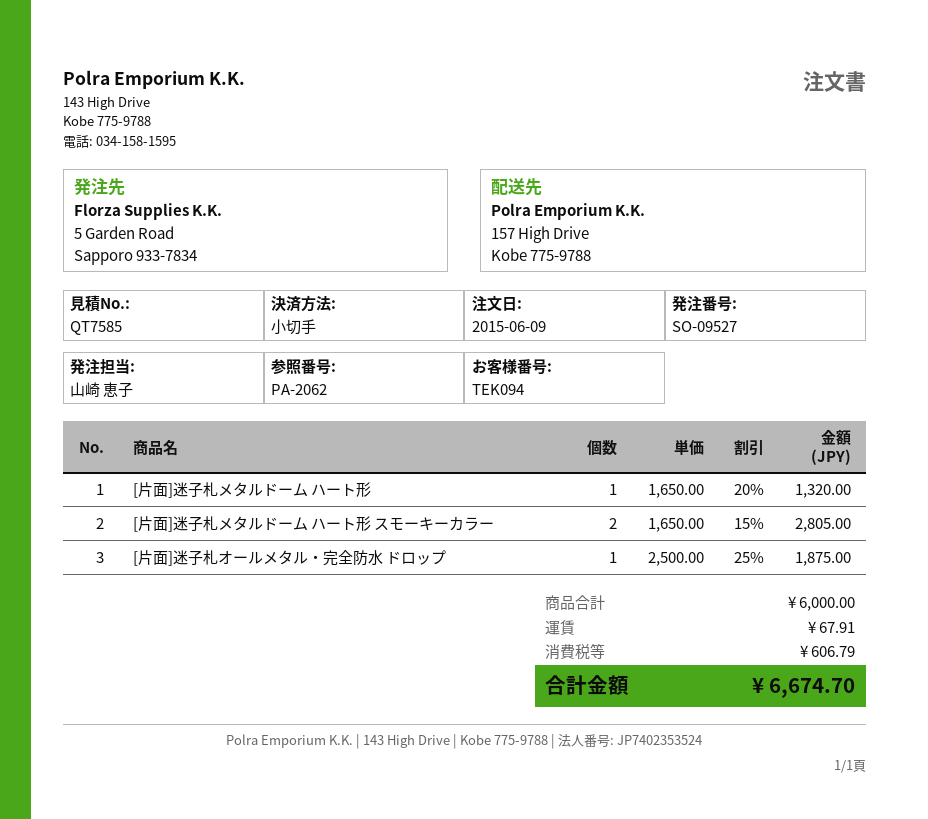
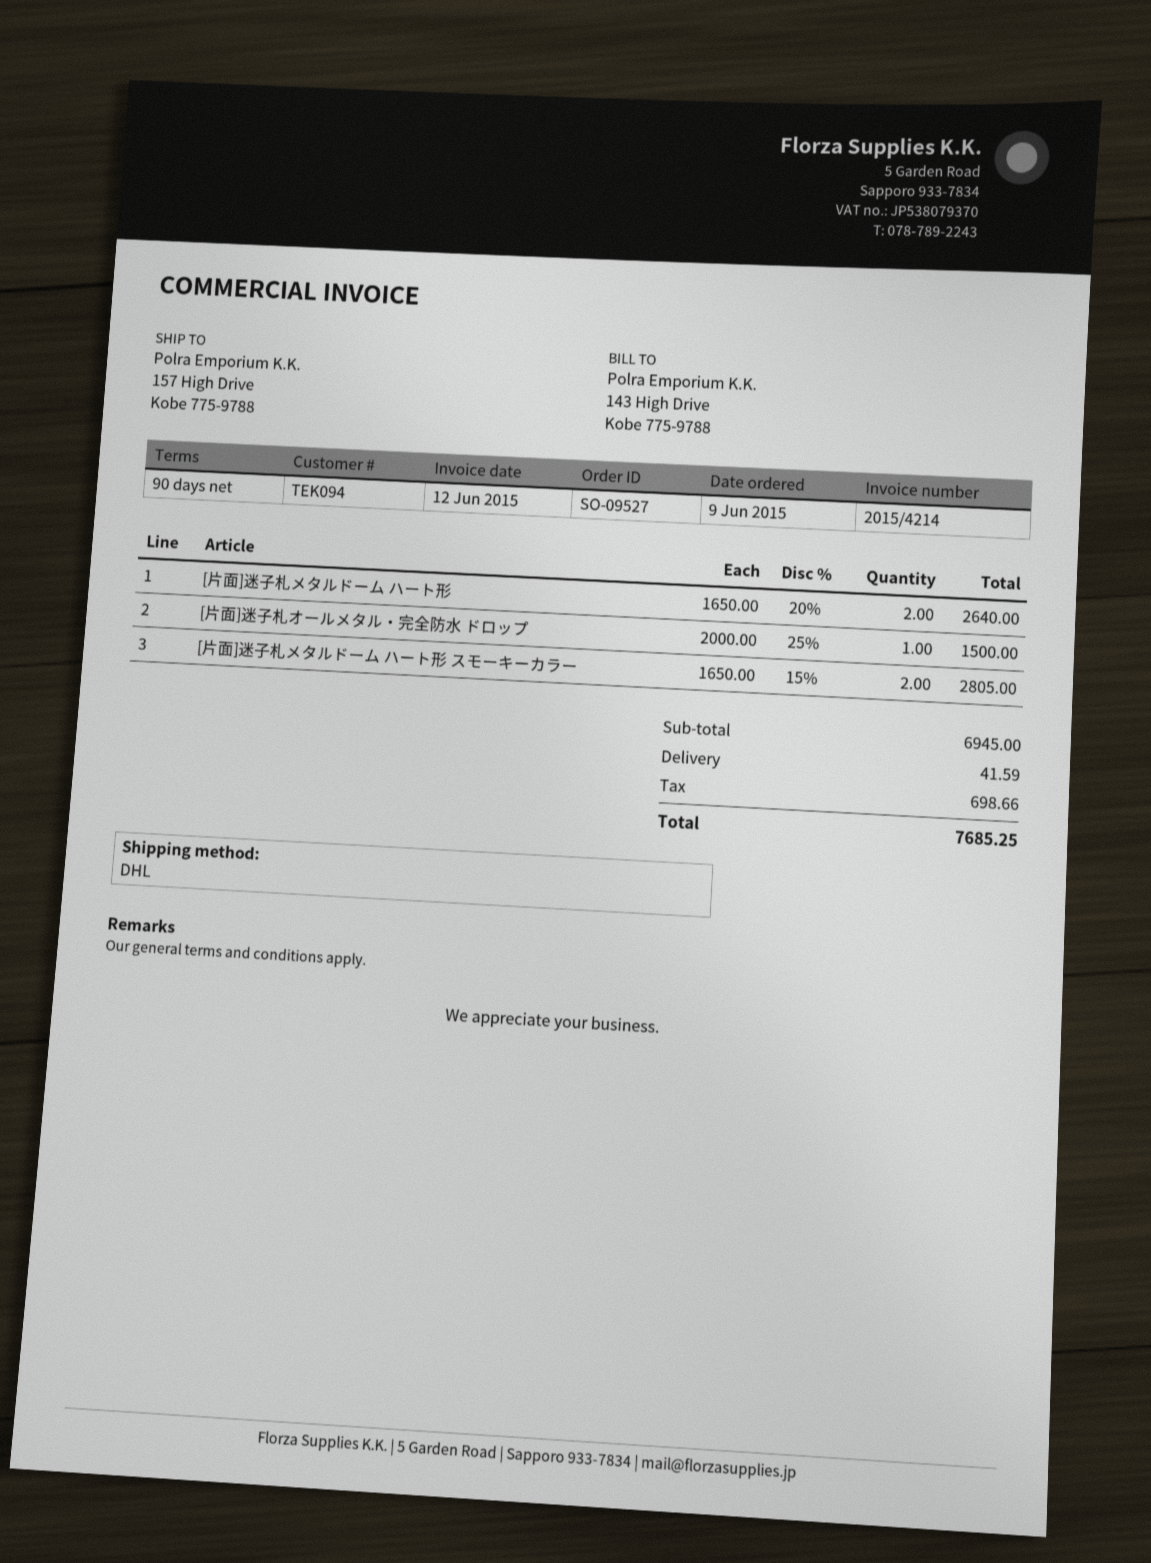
[片面]迷子札メタルドーム ハート形: 1 x 1650.00 - 20% = 1320.00 -> 2 x 1650.00 - 20% = 2640.00
[片面]迷子札オールメタル・完全防水 ドロップ: 1 x 2500.00 - 25% = 1875.00 -> 1 x 2000.00 - 25% = 1500.00
subtotal: 6000.00 -> 6945.00
shipping: 67.91 -> 41.59
tax: 606.79 -> 698.66
total: 6674.70 -> 7685.25

